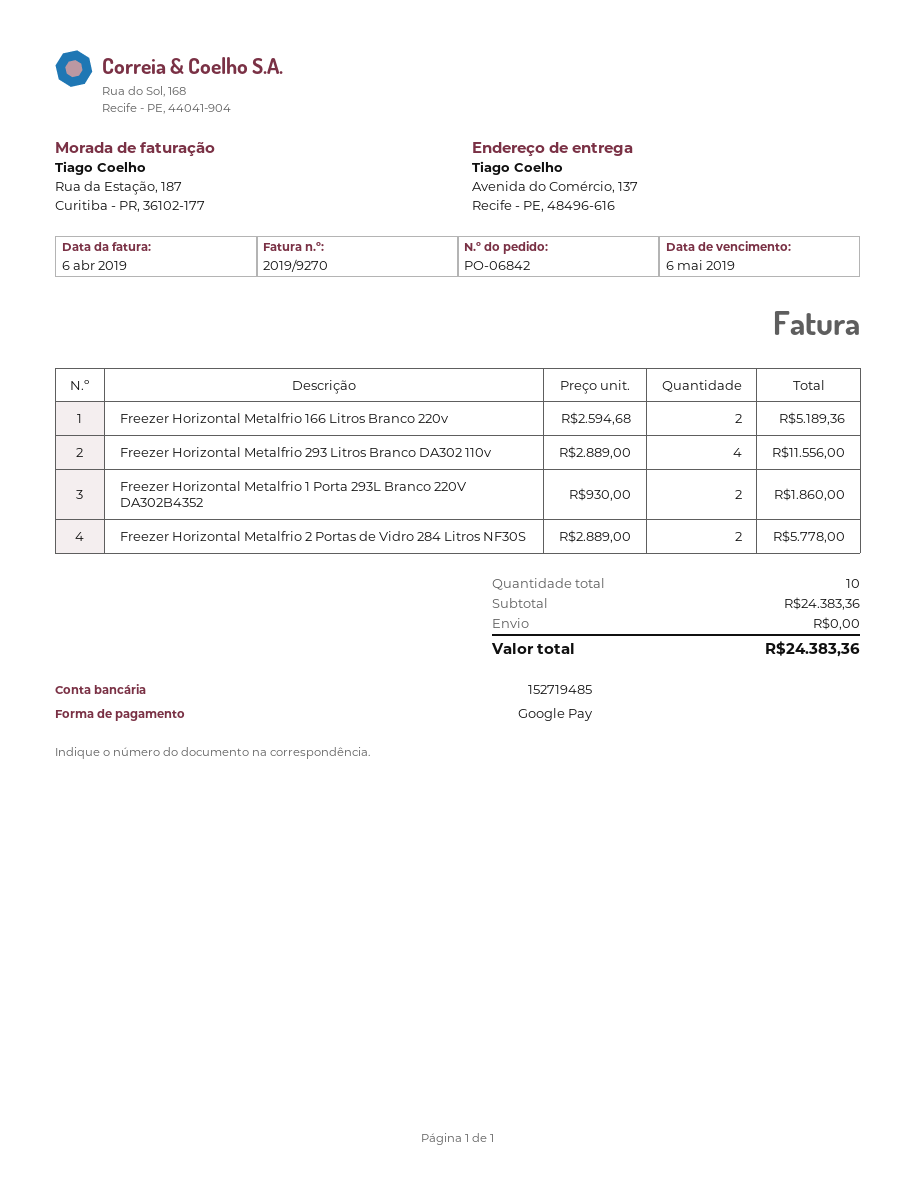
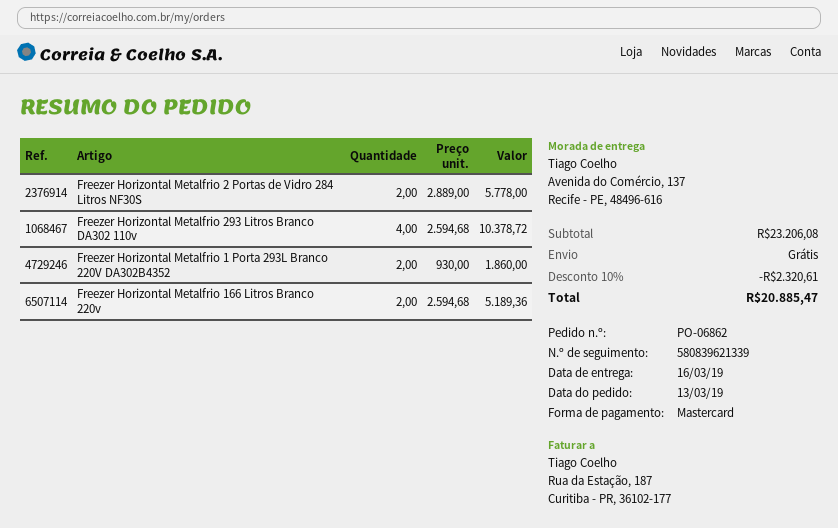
order number: PO-06842 -> PO-06862
payment method: Google Pay -> Mastercard
Freezer Horizontal Metalfrio 293 Litros Branco DA302 110v: 4 x 2889.00 = 11556.00 -> 4 x 2594.68 = 10378.72
subtotal: 24383.36 -> 23206.08
discount: none -> 10% = 2320.61
total: 24383.36 -> 20885.47

